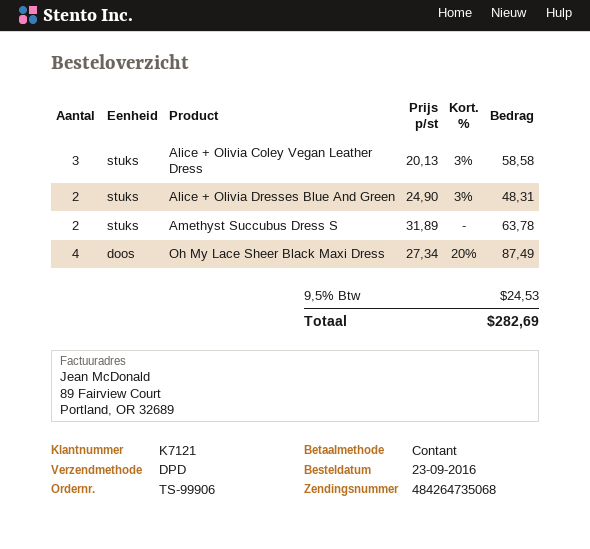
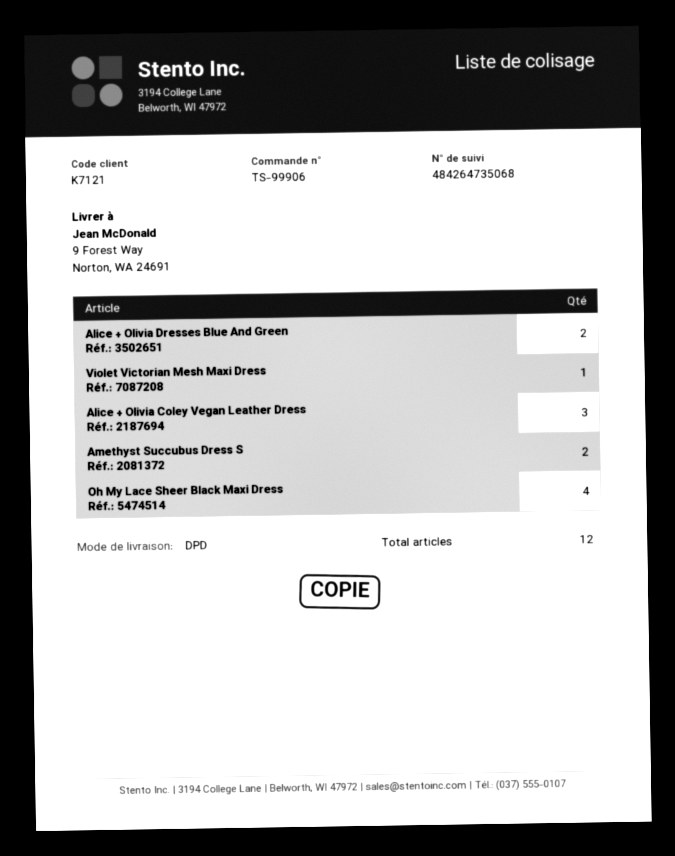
Violet Victorian Mesh Maxi Dress: none -> 1

